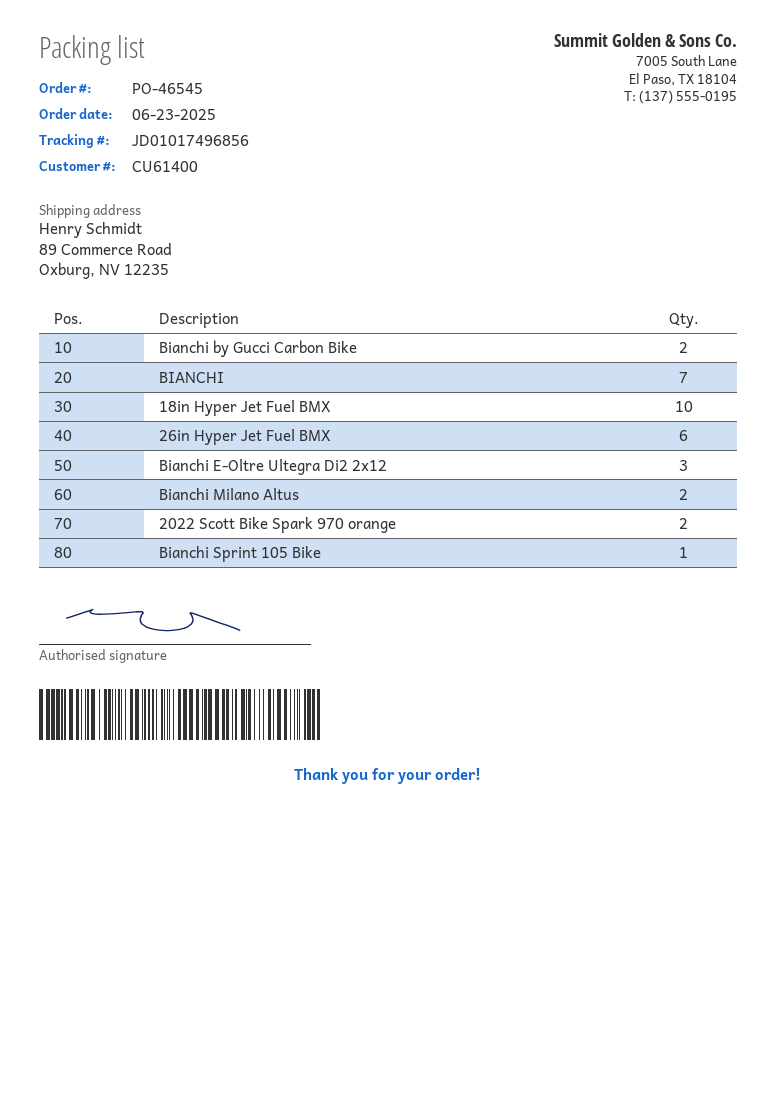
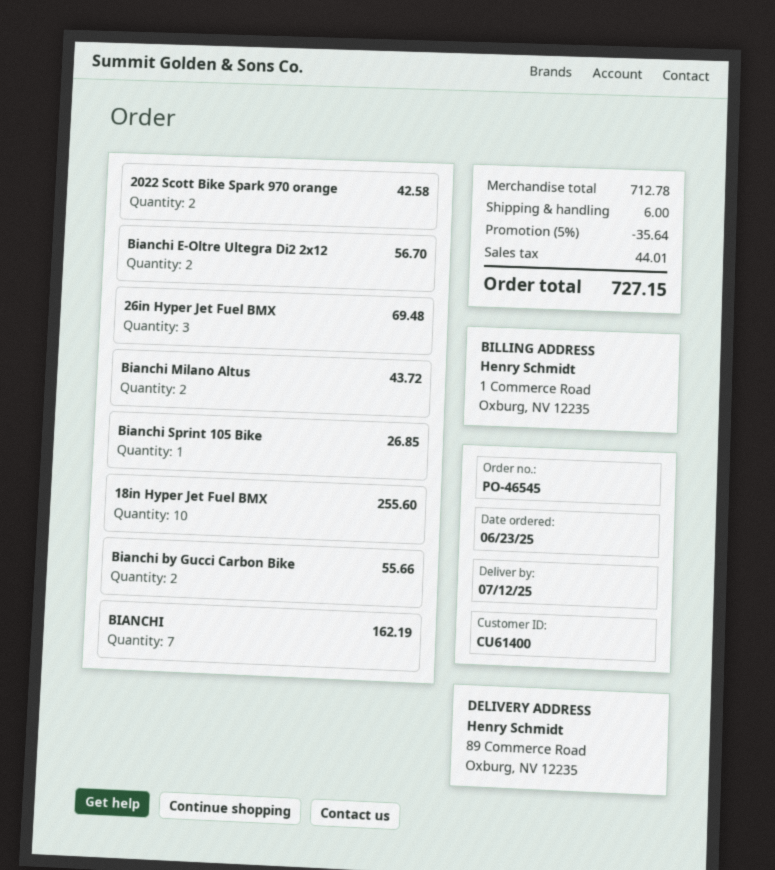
26in Hyper Jet Fuel BMX: 6 -> 3
Bianchi E-Oltre Ultegra Di2 2x12: 3 -> 2

